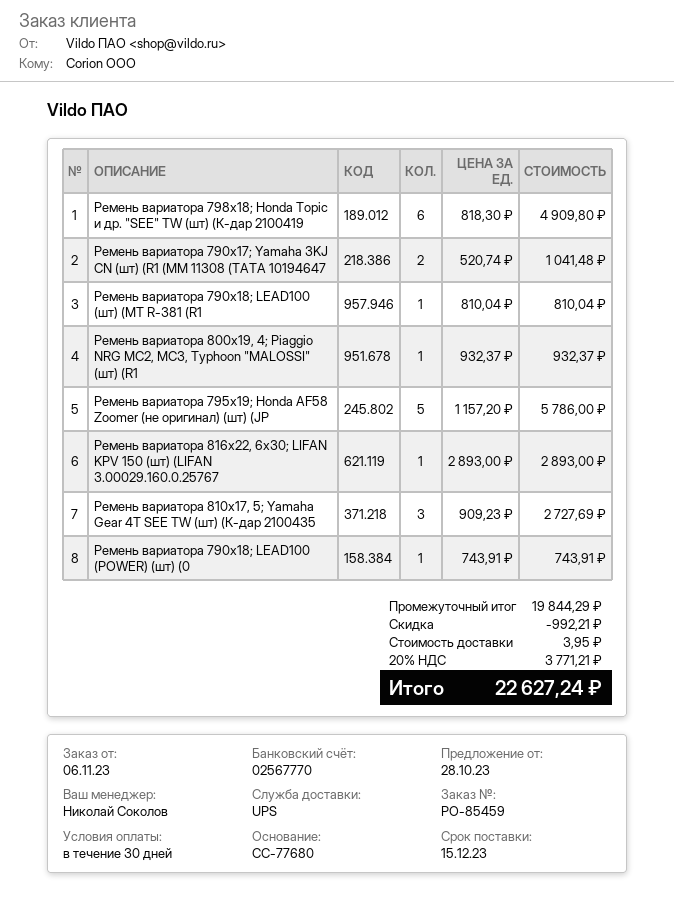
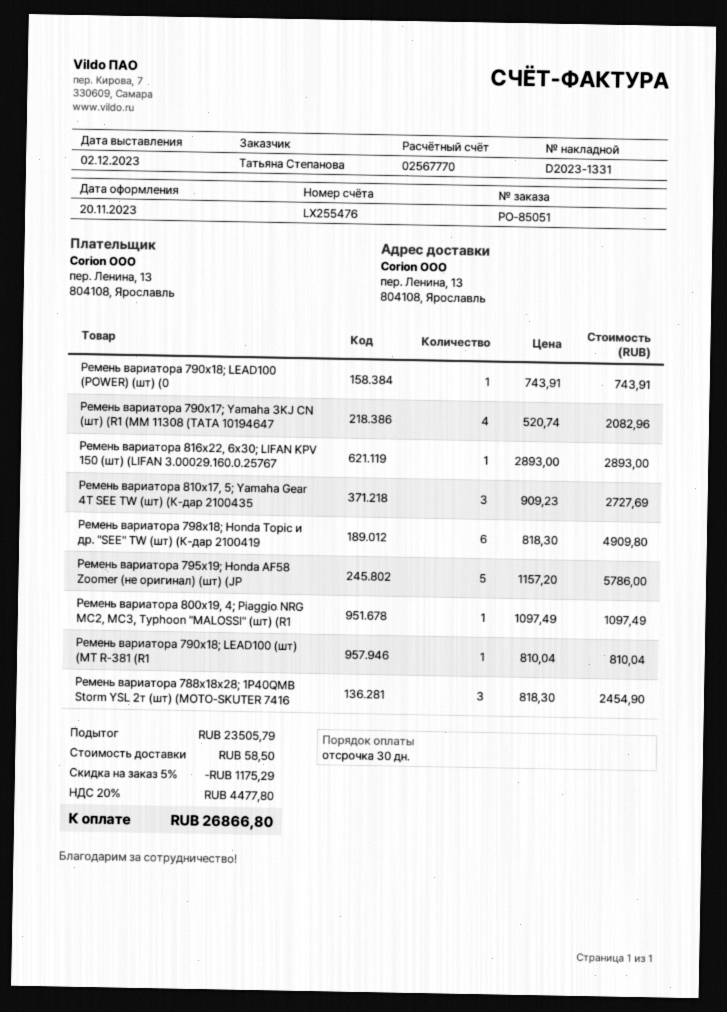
order number: PO-85459 -> PO-85051
order date: 2023-11-06 -> 2023-11-20
Ремень вариатора 790х17; Yamaha 3KJ CN (шт) (R1 (MM 11308 (TATA 10194647: 2 x 520.74 = 1041.48 -> 4 x 520.74 = 2082.96
Ремень вариатора 800х19, 4; Piaggio NRG MC2, MC3, Typhoon "MALOSSI" (шт) (R1: 1 x 932.37 = 932.37 -> 1 x 1097.49 = 1097.49
Ремень вариатора 788х18х28; 1P40QMB Storm YSL 2т (шт) (MOTO-SKUTER 7416: none -> 3 x 818.30 = 2454.90
subtotal: 19844.29 -> 23505.79
discount: 992.21 -> 1175.29
shipping: 3.95 -> 58.50
tax: 20% = 3771.21 -> 20% = 4477.80
total: 22627.24 -> 26866.80

